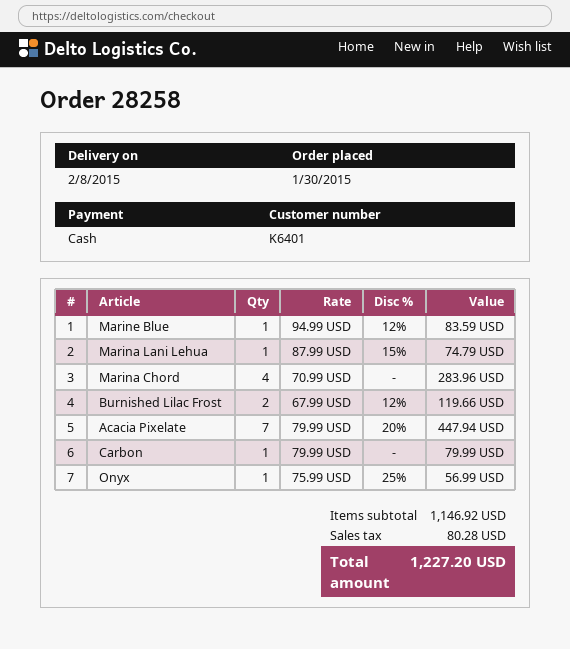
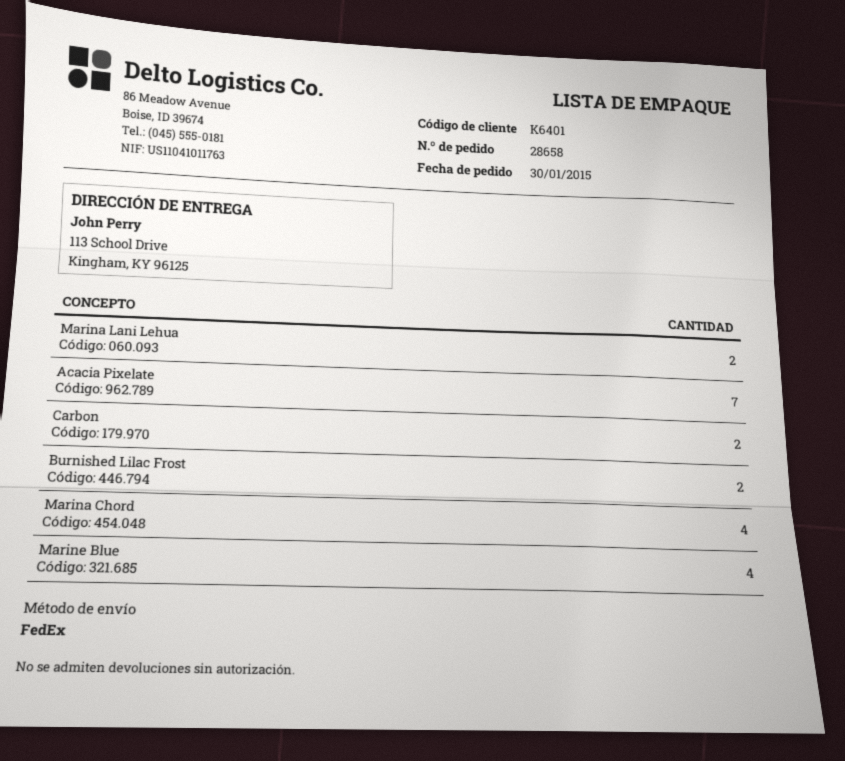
order number: 28258 -> 28658
Marine Blue: 1 -> 4
Marina Lani Lehua: 1 -> 2
Carbon: 1 -> 2
Onyx: 1 -> none

